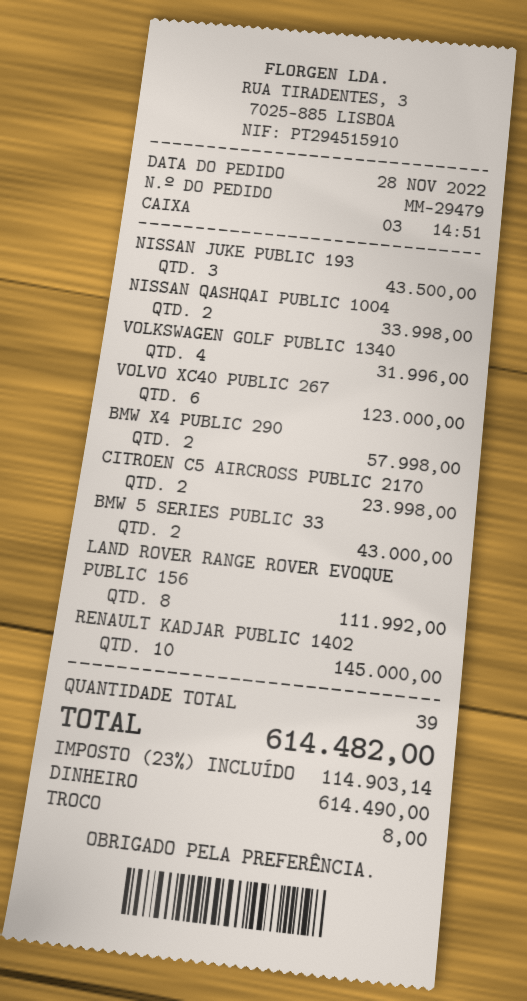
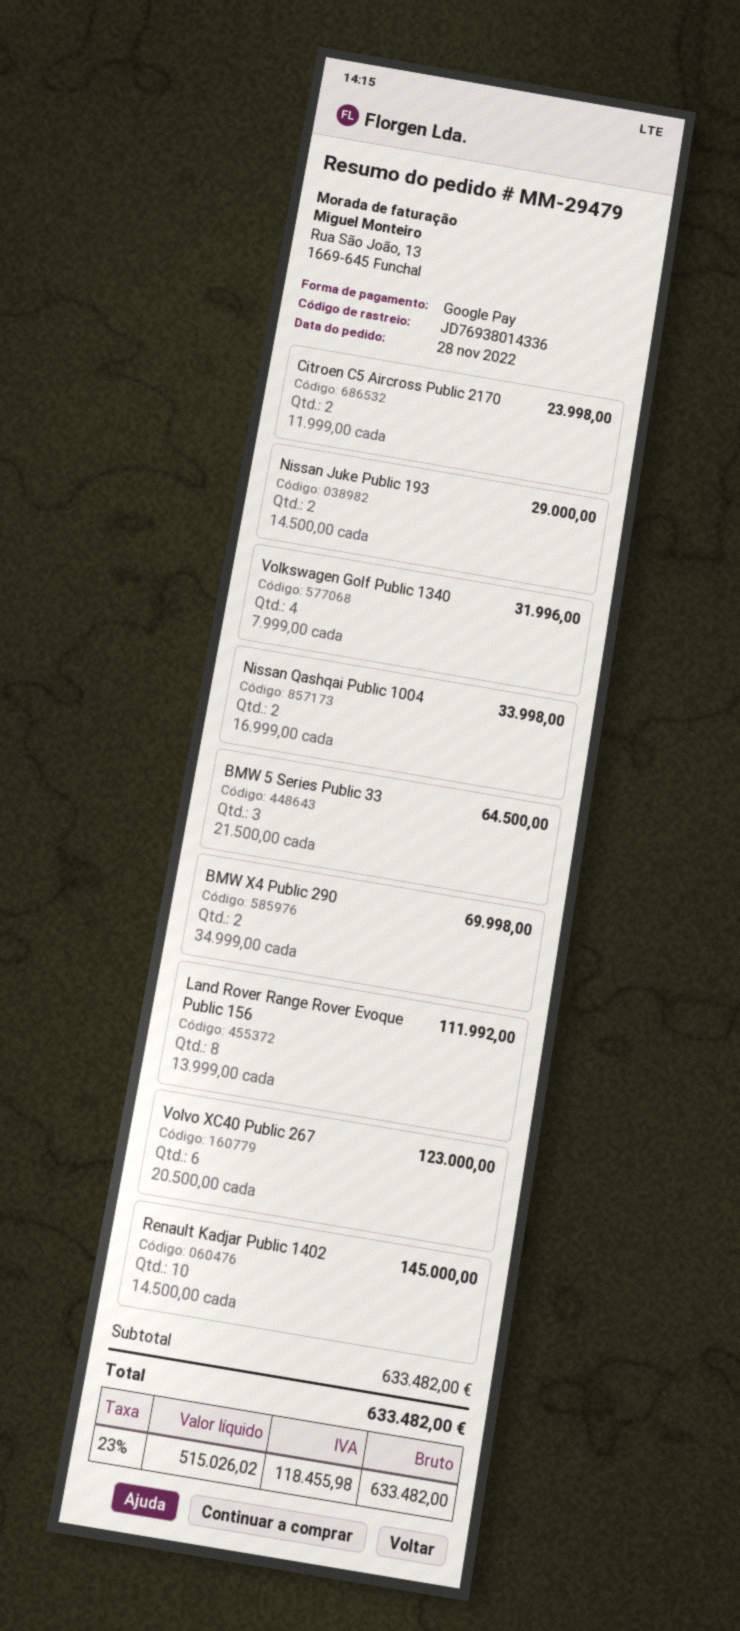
payment method: cash -> Google Pay
NISSAN JUKE PUBLIC 193: 3 for 43500.00 -> 2 for 29000.00
BMW X4 PUBLIC 290: 2 for 57998.00 -> 2 for 69998.00
BMW 5 SERIES PUBLIC 33: 2 for 43000.00 -> 3 for 64500.00
tax: 23% = 114903.14 -> 23% = 118455.98
total: 614482.00 -> 633482.00

